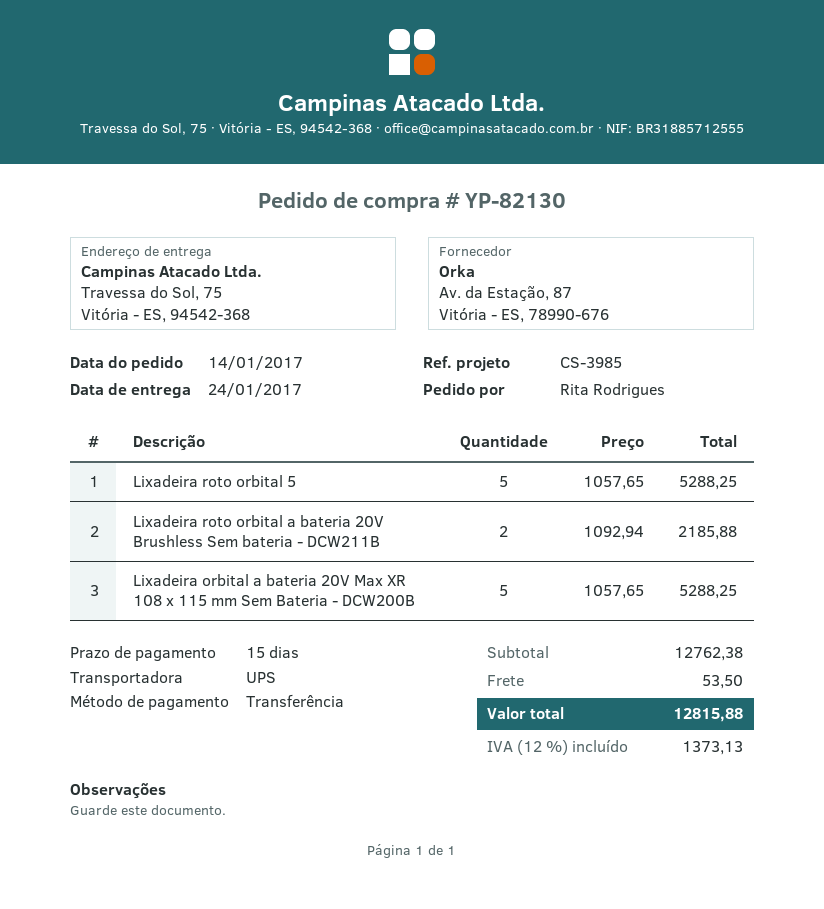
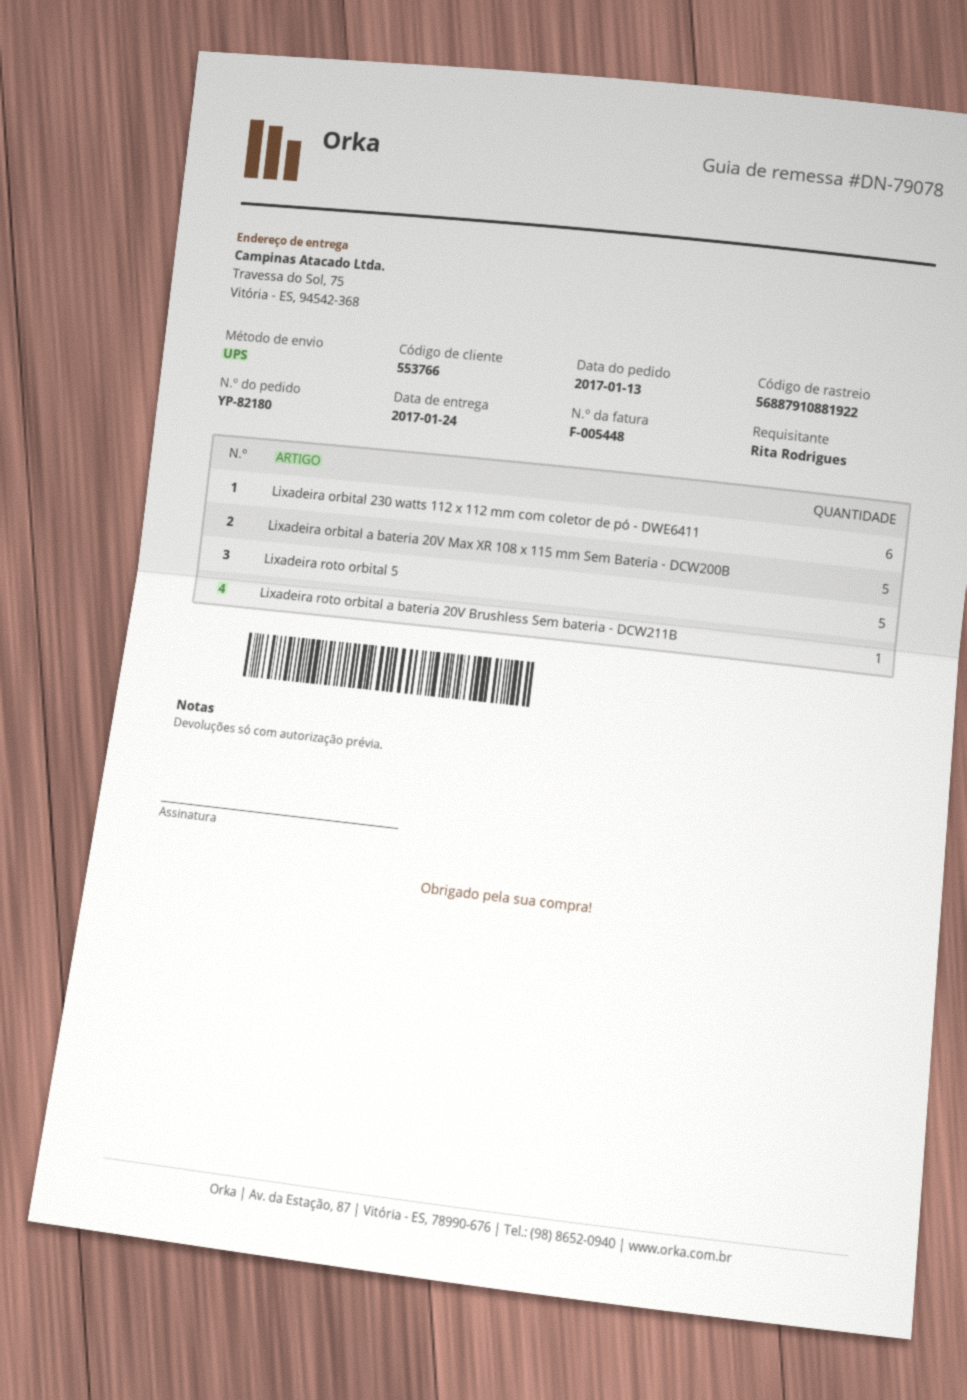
order number: YP-82130 -> YP-82180
order date: 2017-01-14 -> 2017-01-13
Lixadeira roto orbital a bateria 20V Brushless Sem bateria - DCW211B: 2 -> 1
Lixadeira orbital 230 watts 112 x 112 mm com coletor de pó - DWE6411: none -> 6

